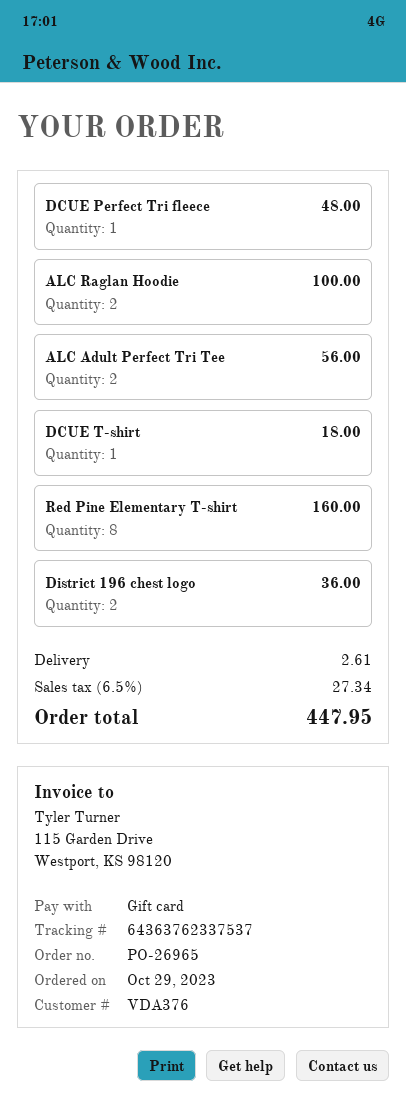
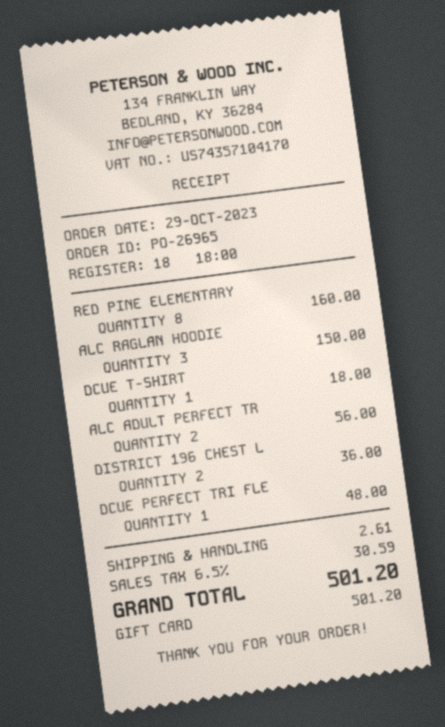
ALC Raglan Hoodie: 2 for 100.00 -> 3 for 150.00
tax: 6.5% = 27.34 -> 6.5% = 30.59
total: 447.95 -> 501.20

